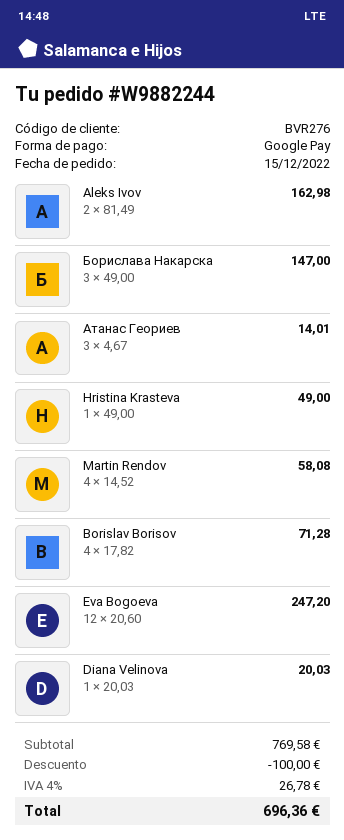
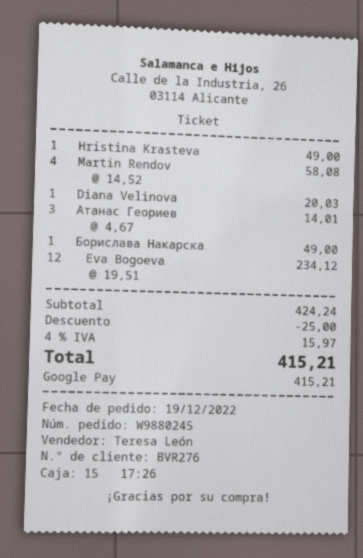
order number: W9882244 -> W9880245
order date: 2022-12-15 -> 2022-12-19
Aleks Ivov: 2 x 81.49 = 162.98 -> none
Борислава Накарска: 3 x 49.00 = 147.00 -> 1 x 49.00 = 49.00
Borislav Borisov: 4 x 17.82 = 71.28 -> none
Eva Bogoeva: 12 x 20.60 = 247.20 -> 12 x 19.51 = 234.12
subtotal: 769.58 -> 424.24
discount: 100.00 -> 25.00
tax: 4% = 26.78 -> 4% = 15.97
total: 696.36 -> 415.21

